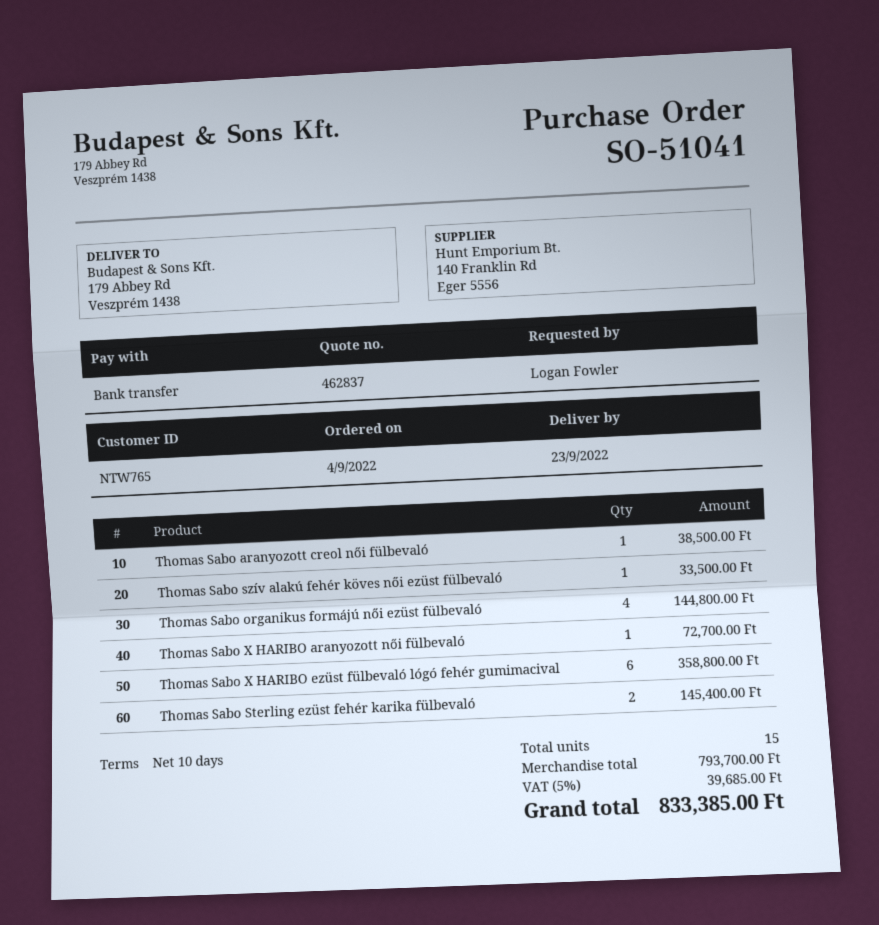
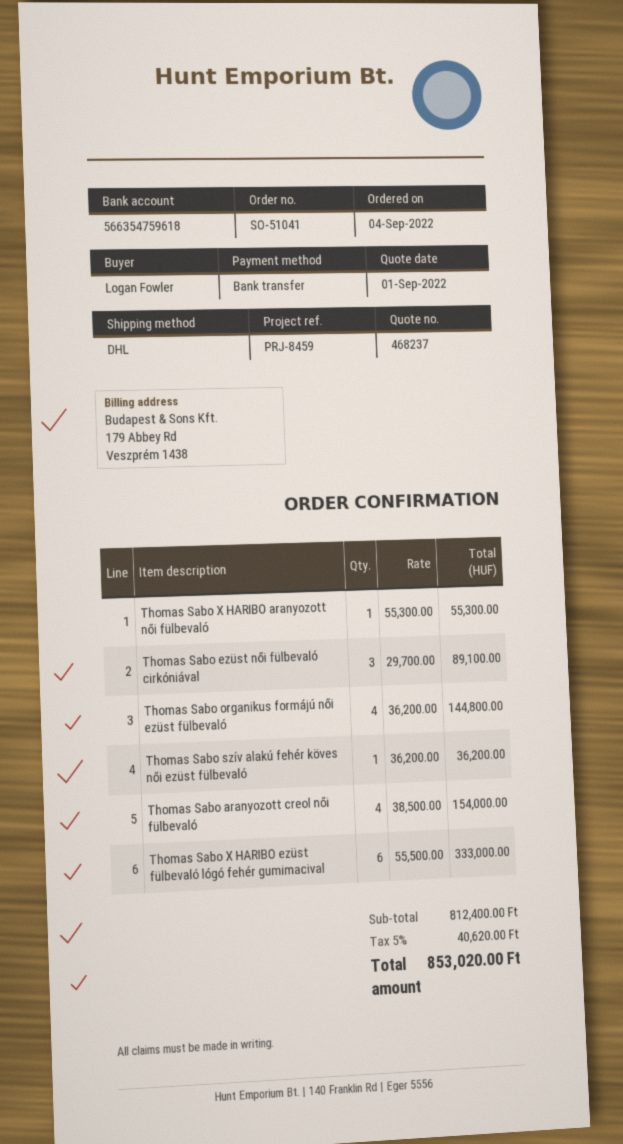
quote number: 462837 -> 468237
Thomas Sabo aranyozott creol női fülbevaló: 1 for 38500.00 -> 4 for 154000.00
Thomas Sabo szív alakú fehér köves női ezüst fülbevaló: 1 for 33500.00 -> 1 for 36200.00
Thomas Sabo X HARIBO aranyozott női fülbevaló: 1 for 72700.00 -> 1 for 55300.00
Thomas Sabo X HARIBO ezüst fülbevaló lógó fehér gumimacival: 6 for 358800.00 -> 6 for 333000.00
Thomas Sabo Sterling ezüst fehér karika fülbevaló: 2 for 145400.00 -> none
Thomas Sabo ezüst női fülbevaló cirkóniával: none -> 3 for 89100.00
subtotal: 793700.00 -> 812400.00
tax: 5% = 39685.00 -> 5% = 40620.00
total: 833385.00 -> 853020.00

